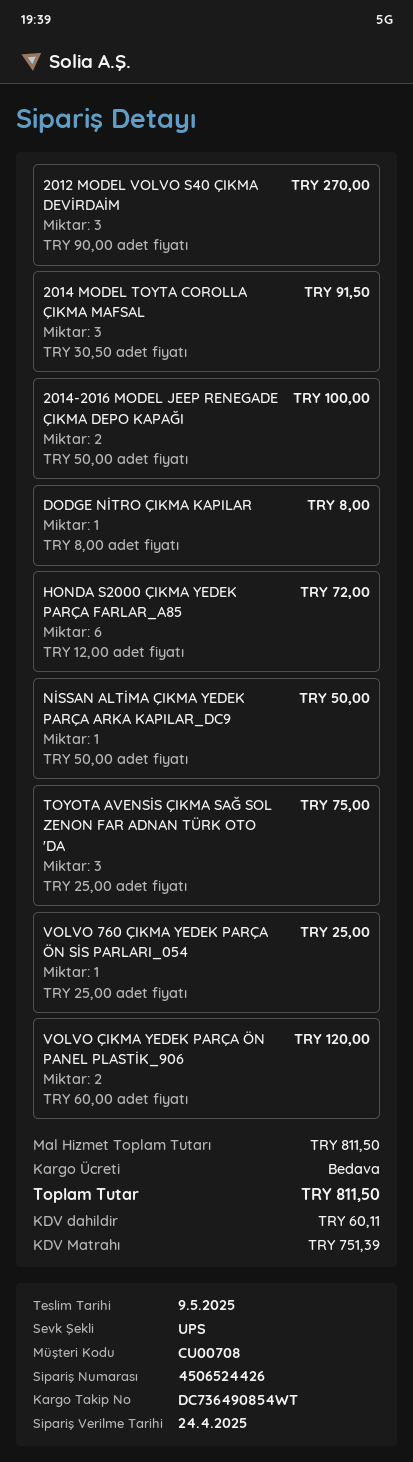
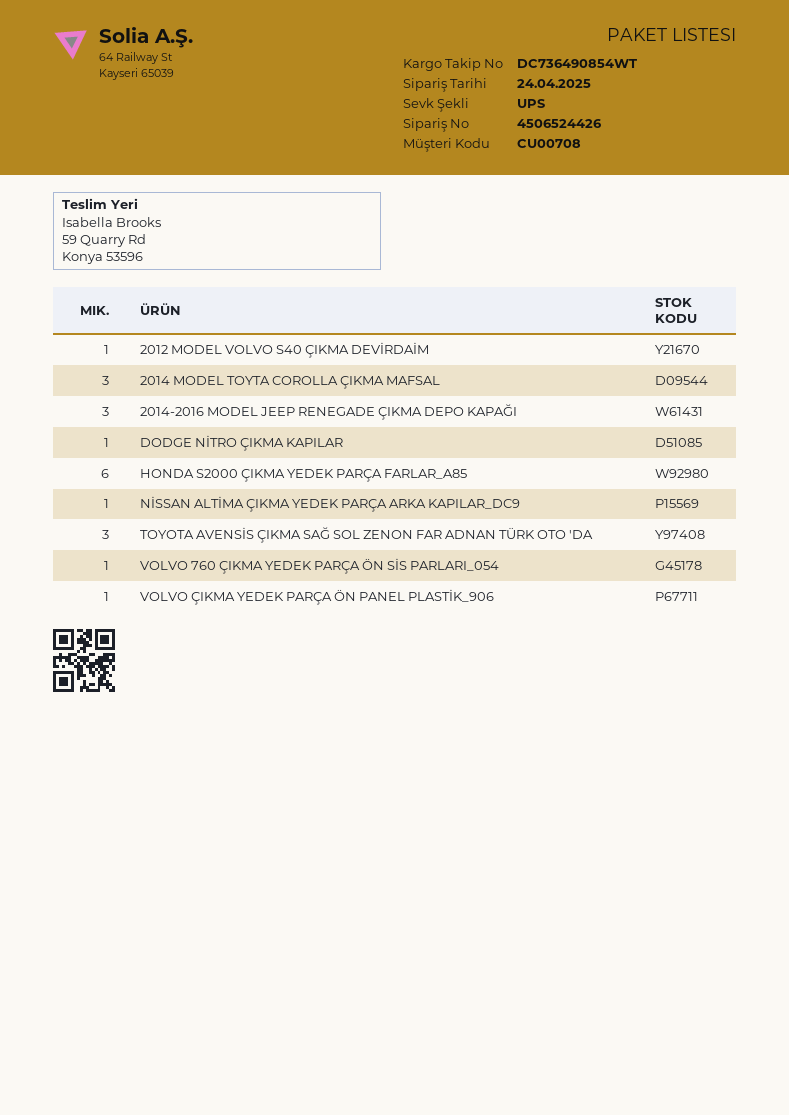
2012 MODEL VOLVO S40 ÇIKMA DEVİRDAİM: 3 -> 1
2014-2016 MODEL JEEP RENEGADE ÇIKMA DEPO KAPAĞI: 2 -> 3
VOLVO ÇIKMA YEDEK PARÇA ÖN PANEL PLASTİK_906: 2 -> 1

